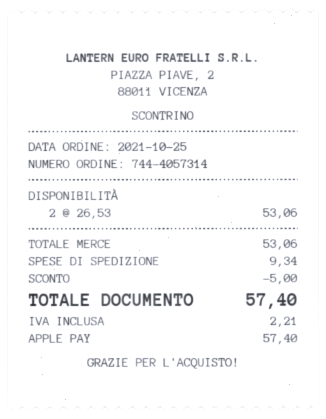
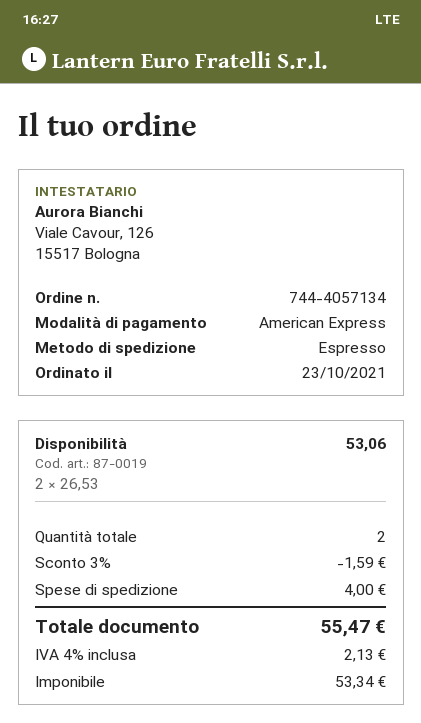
order number: 744-4057314 -> 744-4057134
order date: 2021-10-25 -> 2021-10-23
payment method: Apple Pay -> American Express
discount: 5.00 -> 1.59
shipping: 9.34 -> 4.00
tax: 2.21 -> 2.13
total: 57.40 -> 55.47

